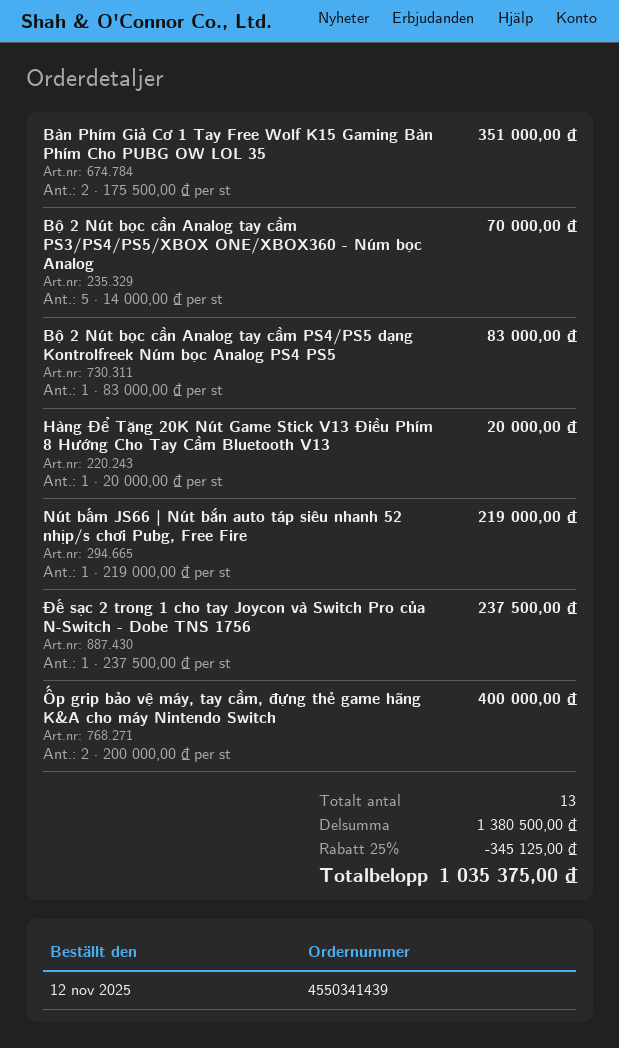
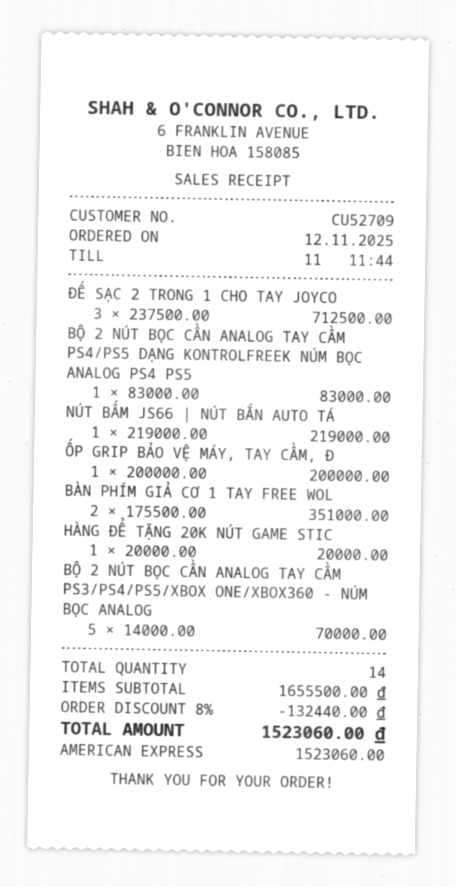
Đế sạc 2 trong 1 cho tay Joycon và Switch Pro của N-Switch - Dobe TNS 1756: 1 x 237500.00 = 237500.00 -> 3 x 237500.00 = 712500.00
Ốp grip bảo vệ máy, tay cầm, đựng thẻ game hãng K&A cho máy Nintendo Switch: 2 x 200000.00 = 400000.00 -> 1 x 200000.00 = 200000.00
total quantity: 13 -> 14
subtotal: 1380500.00 -> 1655500.00
discount: 25% = 345125.00 -> 8% = 132440.00
total: 1035375.00 -> 1523060.00

